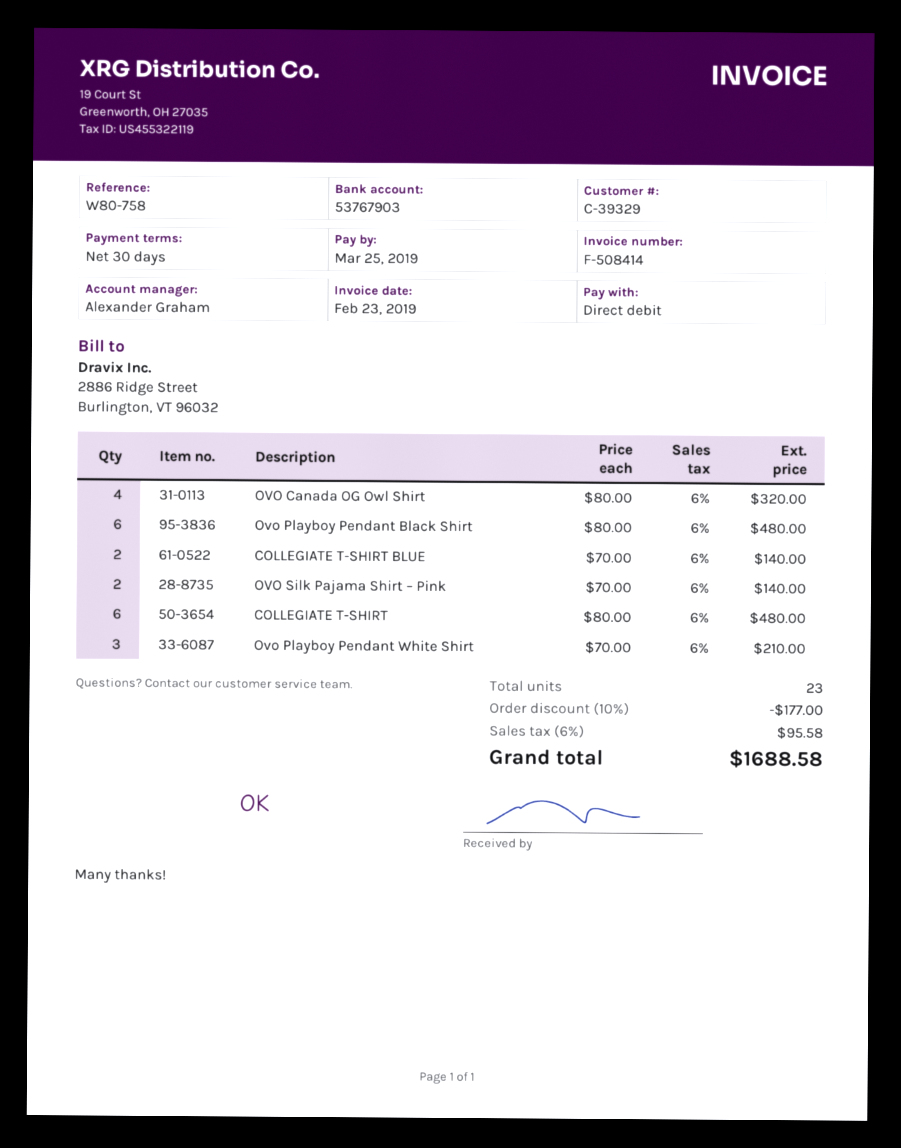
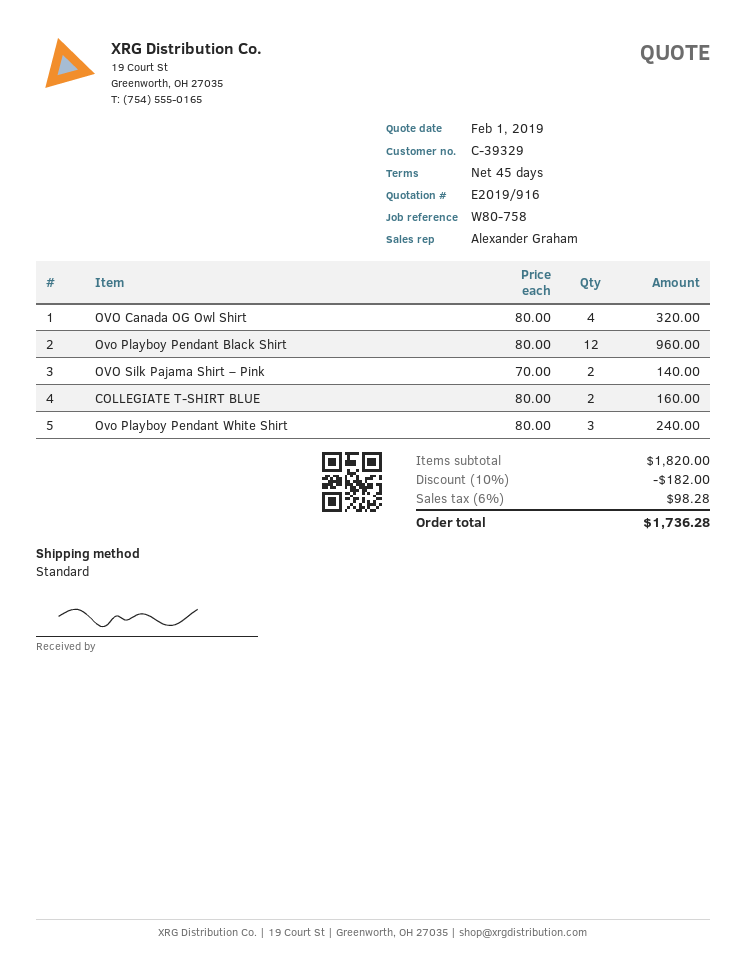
payment terms: 30 days -> 45 days
Ovo Playboy Pendant Black Shirt: 6 x 80.00 = 480.00 -> 12 x 80.00 = 960.00
COLLEGIATE T-SHIRT BLUE: 2 x 70.00 = 140.00 -> 2 x 80.00 = 160.00
COLLEGIATE T-SHIRT: 6 x 80.00 = 480.00 -> none
Ovo Playboy Pendant White Shirt: 3 x 70.00 = 210.00 -> 3 x 80.00 = 240.00
discount: 10% = 177.00 -> 10% = 182.00
tax: 6% = 95.58 -> 6% = 98.28
total: 1688.58 -> 1736.28

